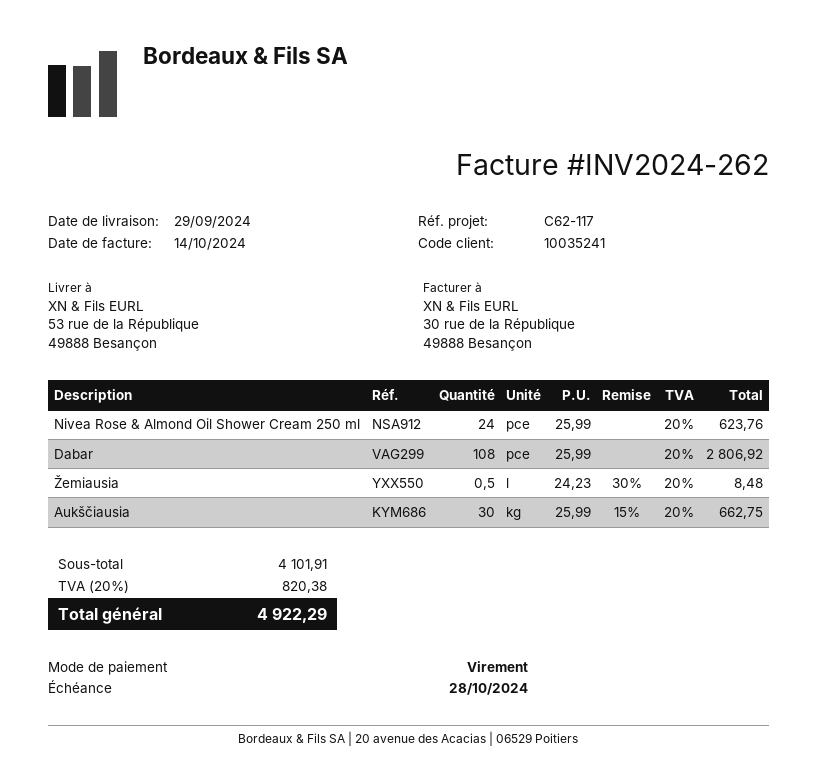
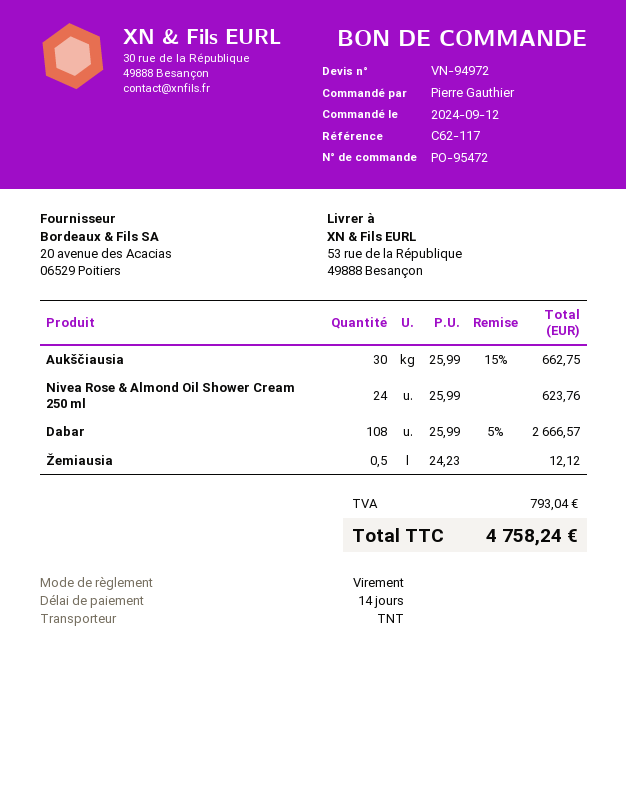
Dabar: 108 x 25.99 = 2806.92 -> 108 x 25.99 - 5% = 2666.57
Žemiausia: 0.5 x 24.23 - 30% = 8.48 -> 0.5 x 24.23 = 12.12
tax: 820.38 -> 793.04
total: 4922.29 -> 4758.24

